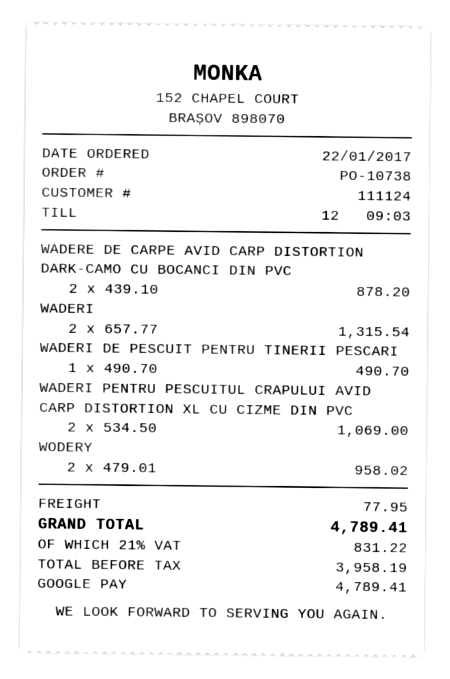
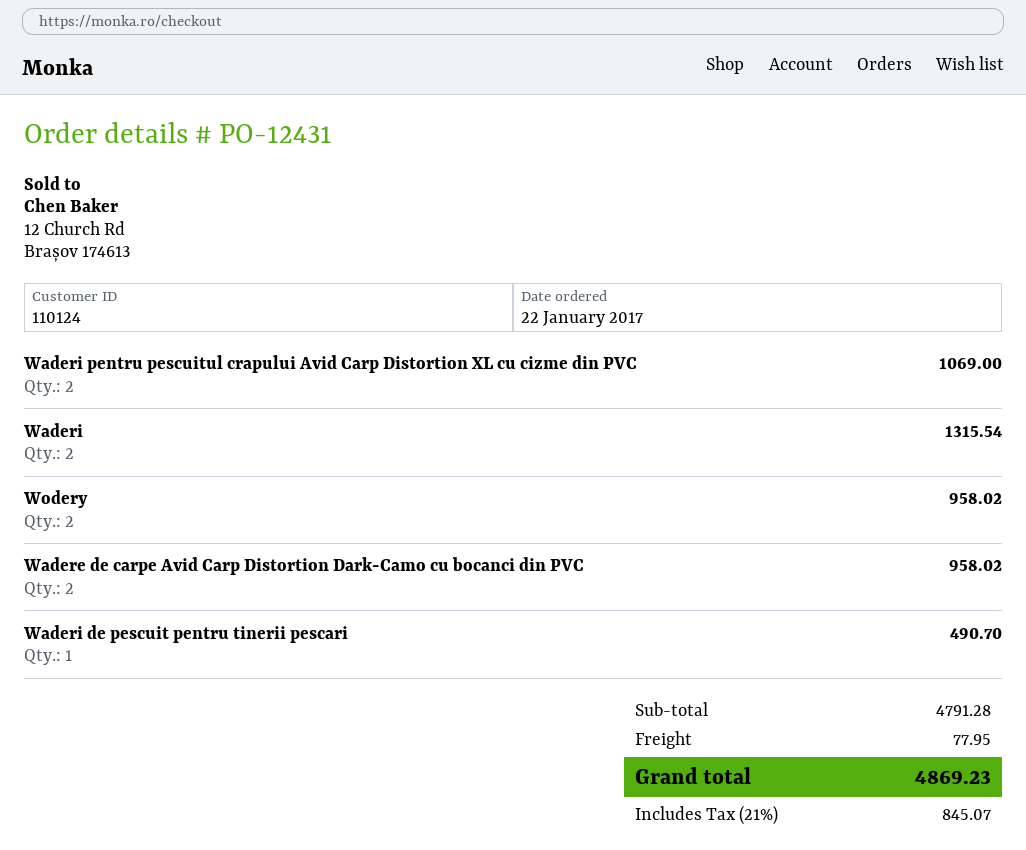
order number: PO-10738 -> PO-12431
customer number: 111124 -> 110124
WADERE DE CARPE AVID CARP DISTORTION DARK-CAMO CU BOCANCI DIN PVC: 2 for 878.20 -> 2 for 958.02
tax: 21% = 831.22 -> 21% = 845.07
total: 4789.41 -> 4869.23

